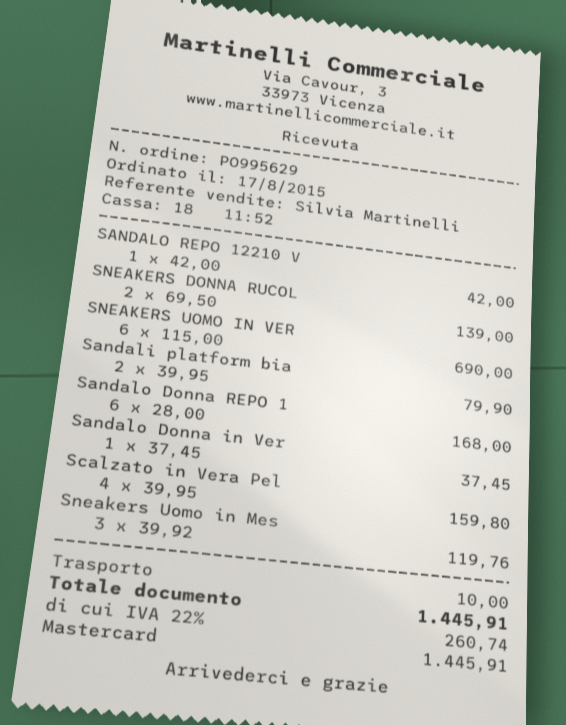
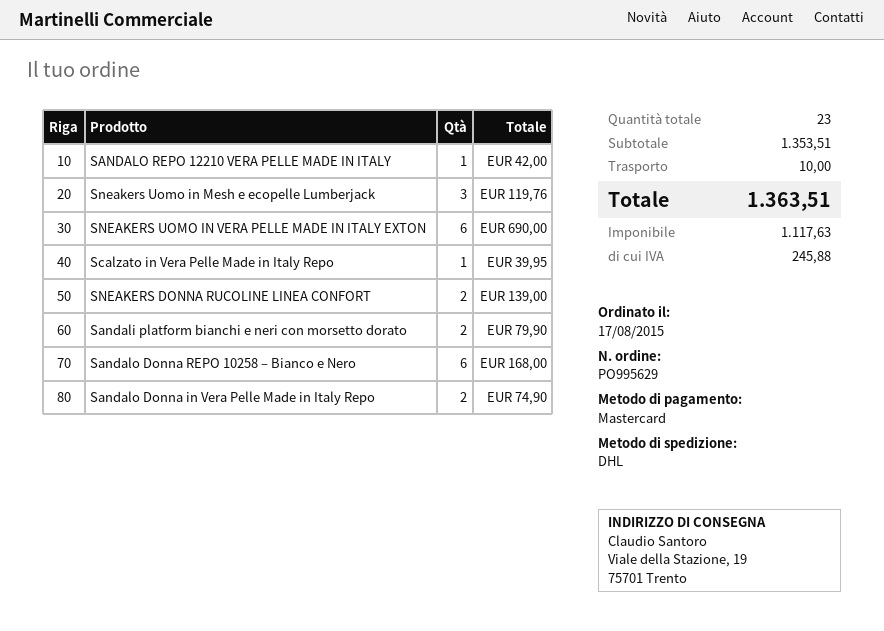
Sandalo Donna in Ver: 1 for 37.45 -> 2 for 74.90
Scalzato in Vera Pel: 4 for 159.80 -> 1 for 39.95
tax: 260.74 -> 245.88
total: 1445.91 -> 1363.51

